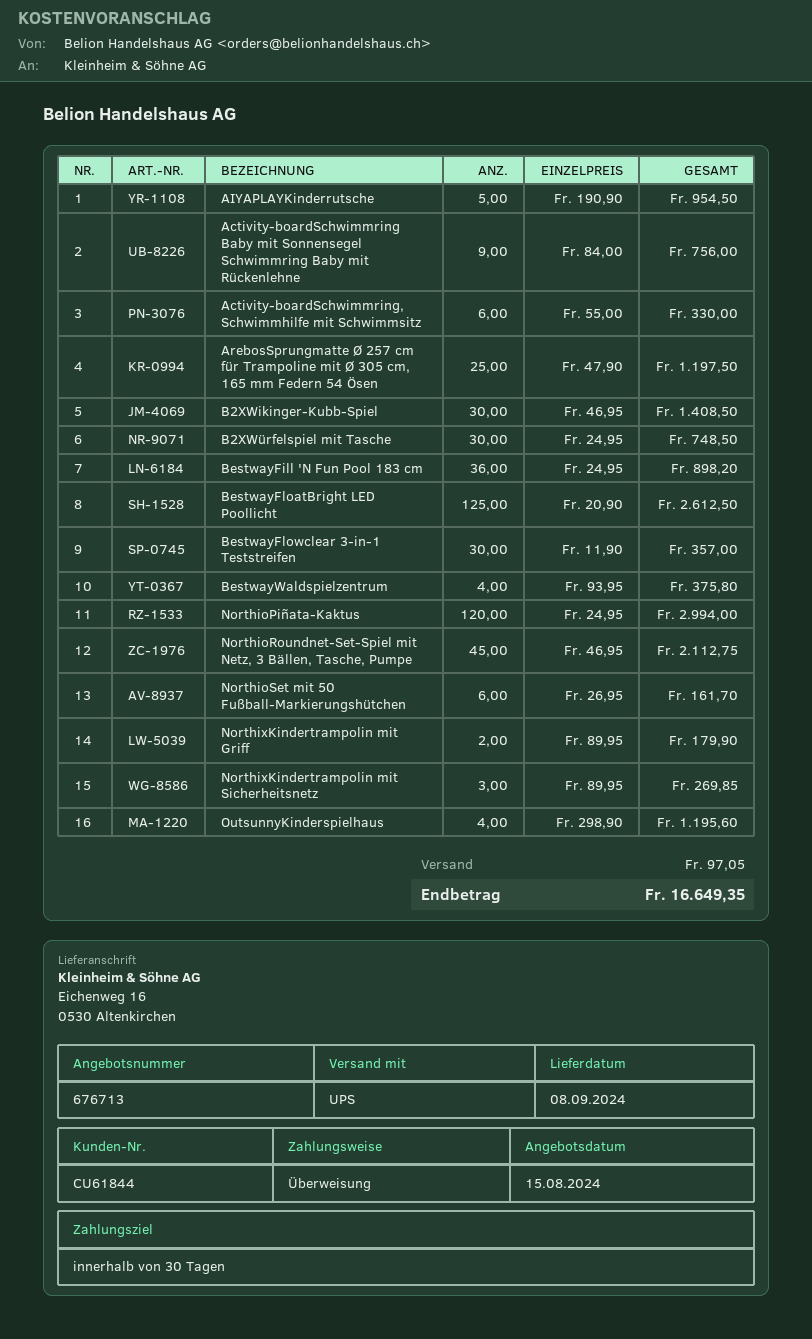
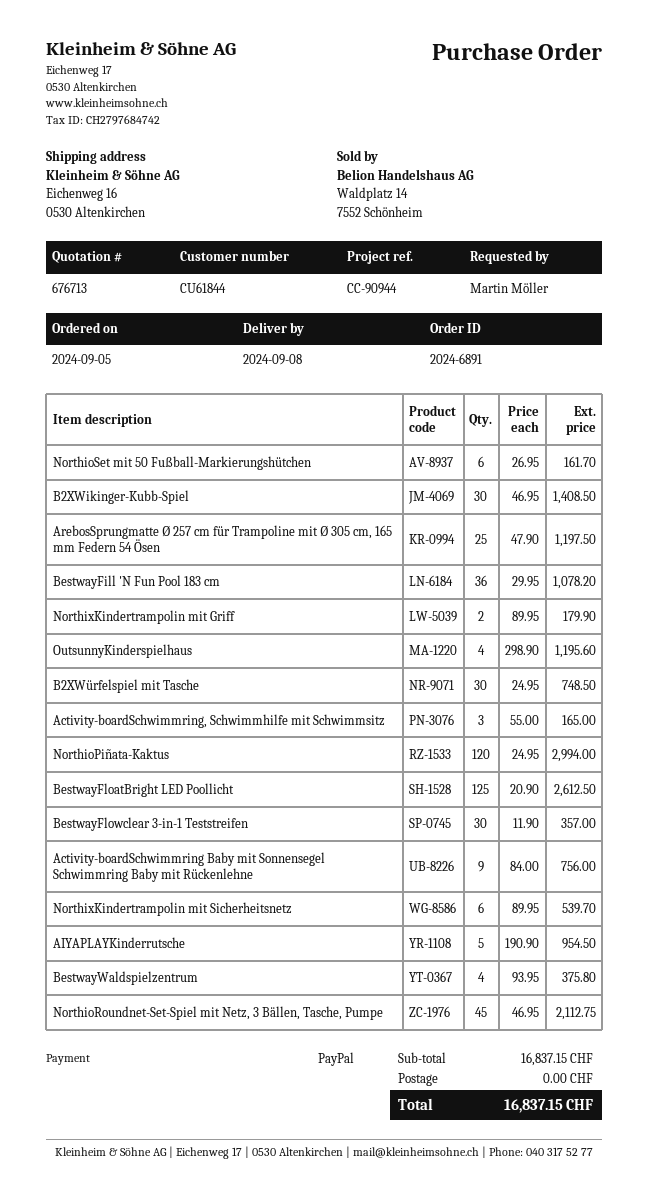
payment method: bank transfer -> PayPal
Activity-boardSchwimmring, Schwimmhilfe mit Schwimmsitz: 6 x 55.00 = 330.00 -> 3 x 55.00 = 165.00
BestwayFill 'N Fun Pool 183 cm: 36 x 24.95 = 898.20 -> 36 x 29.95 = 1078.20
NorthixKindertrampolin mit Sicherheitsnetz: 3 x 89.95 = 269.85 -> 6 x 89.95 = 539.70
shipping: 97.05 -> 0.00
total: 16649.35 -> 16837.15

